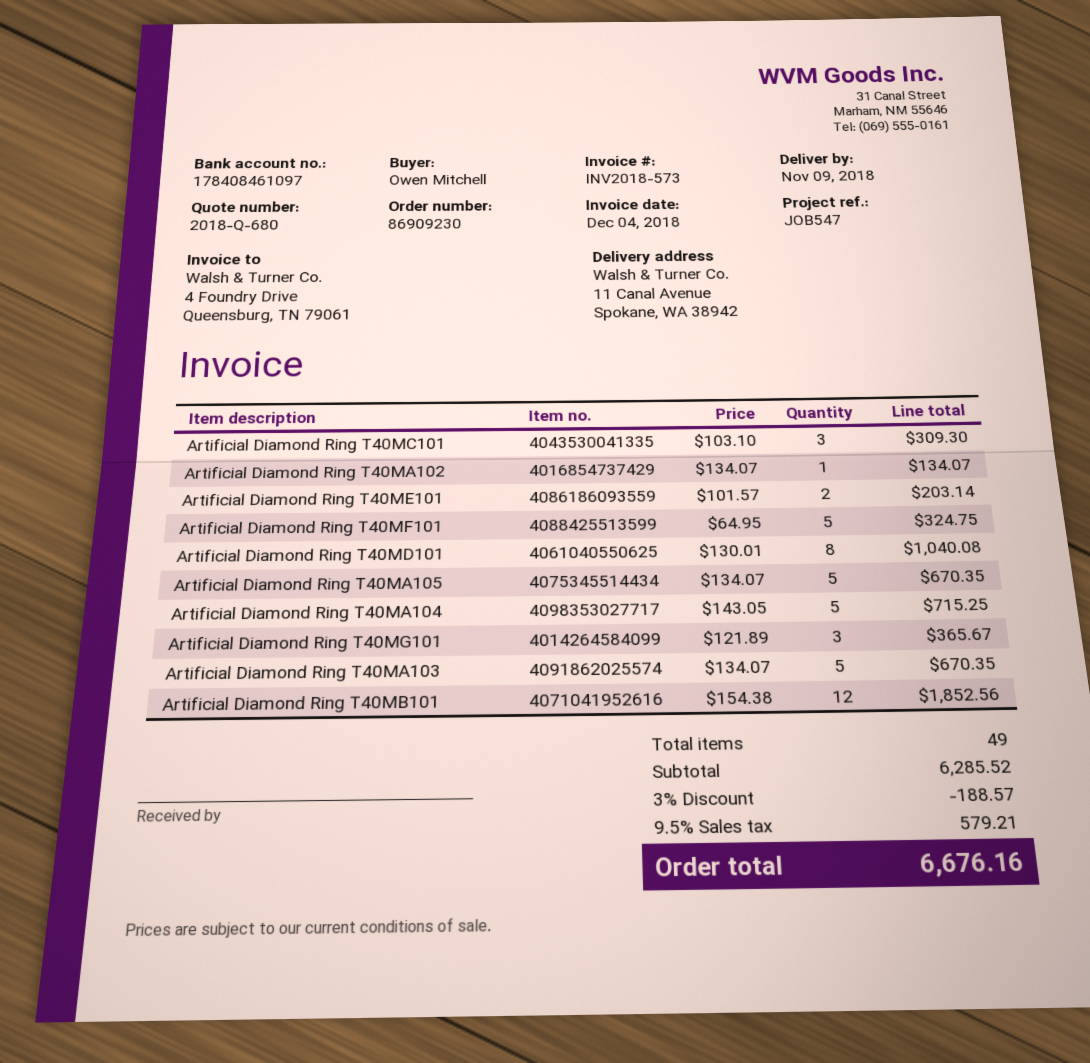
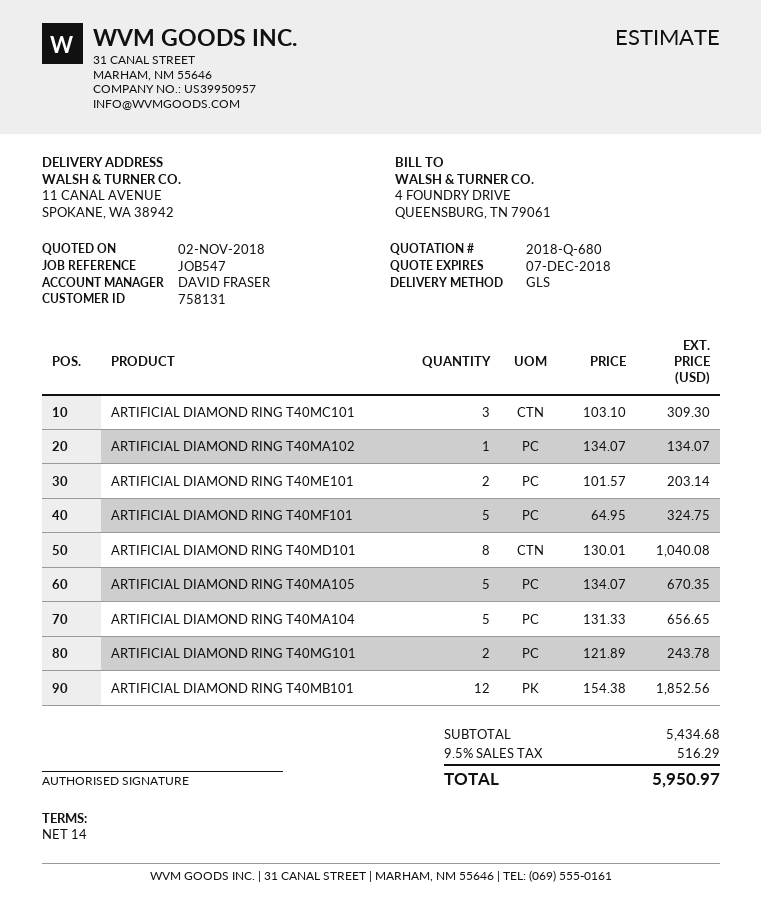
Artificial Diamond Ring T40MA104: 5 x 143.05 = 715.25 -> 5 x 131.33 = 656.65
Artificial Diamond Ring T40MG101: 3 x 121.89 = 365.67 -> 2 x 121.89 = 243.78
Artificial Diamond Ring T40MA103: 5 x 134.07 = 670.35 -> none
subtotal: 6285.52 -> 5434.68
discount: 3% = 188.57 -> none
tax: 9.5% = 579.21 -> 9.5% = 516.29
total: 6676.16 -> 5950.97

